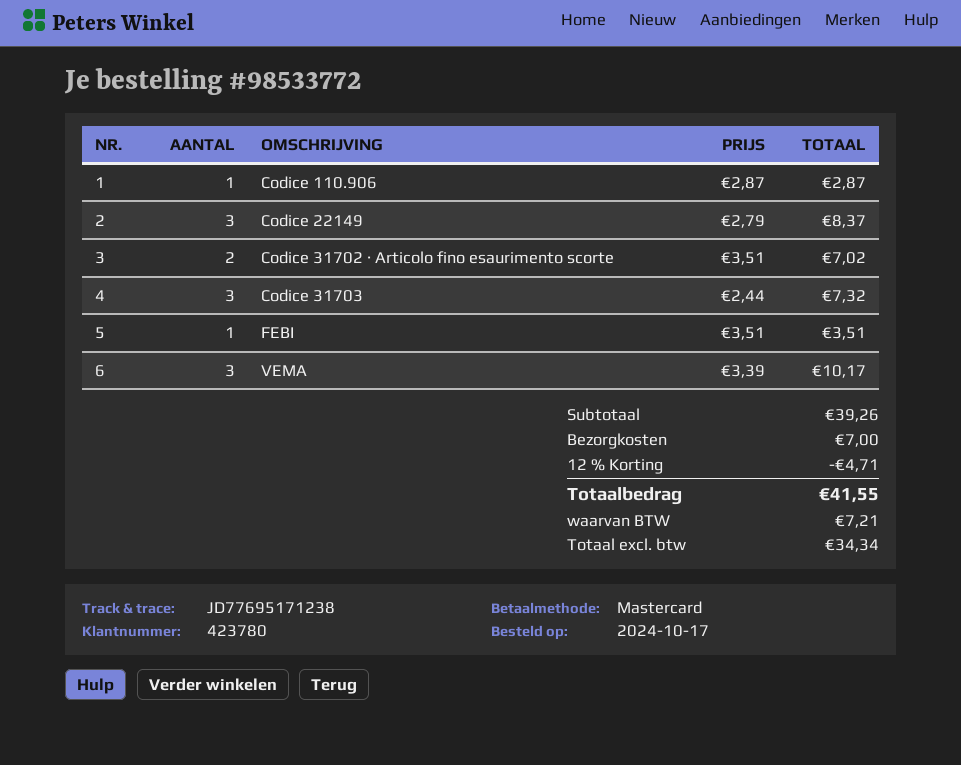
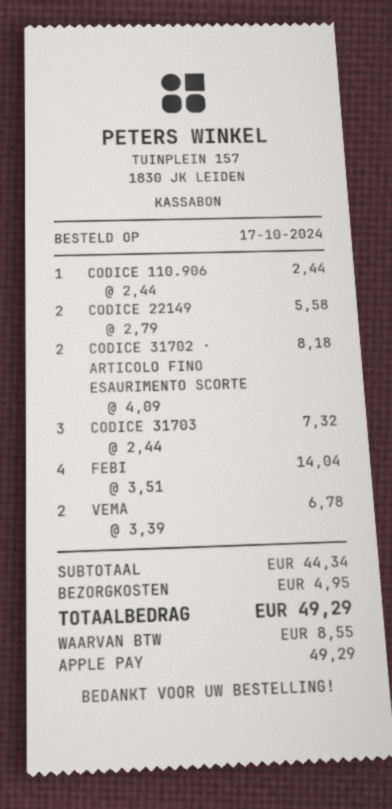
payment method: Mastercard -> Apple Pay
Codice 110.906: 1 x 2.87 = 2.87 -> 1 x 2.44 = 2.44
Codice 22149: 3 x 2.79 = 8.37 -> 2 x 2.79 = 5.58
Codice 31702 · Articolo fino esaurimento scorte: 2 x 3.51 = 7.02 -> 2 x 4.09 = 8.18
FEBI: 1 x 3.51 = 3.51 -> 4 x 3.51 = 14.04
VEMA: 3 x 3.39 = 10.17 -> 2 x 3.39 = 6.78
subtotal: 39.26 -> 44.34
discount: 12% = 4.71 -> none
shipping: 7.00 -> 4.95
tax: 7.21 -> 8.55
total: 41.55 -> 49.29

